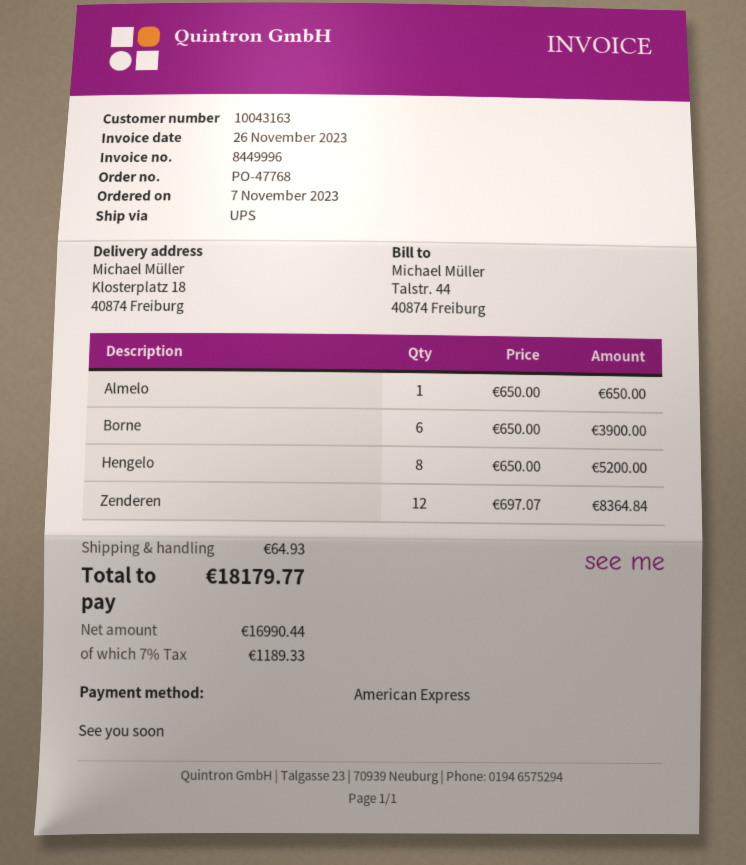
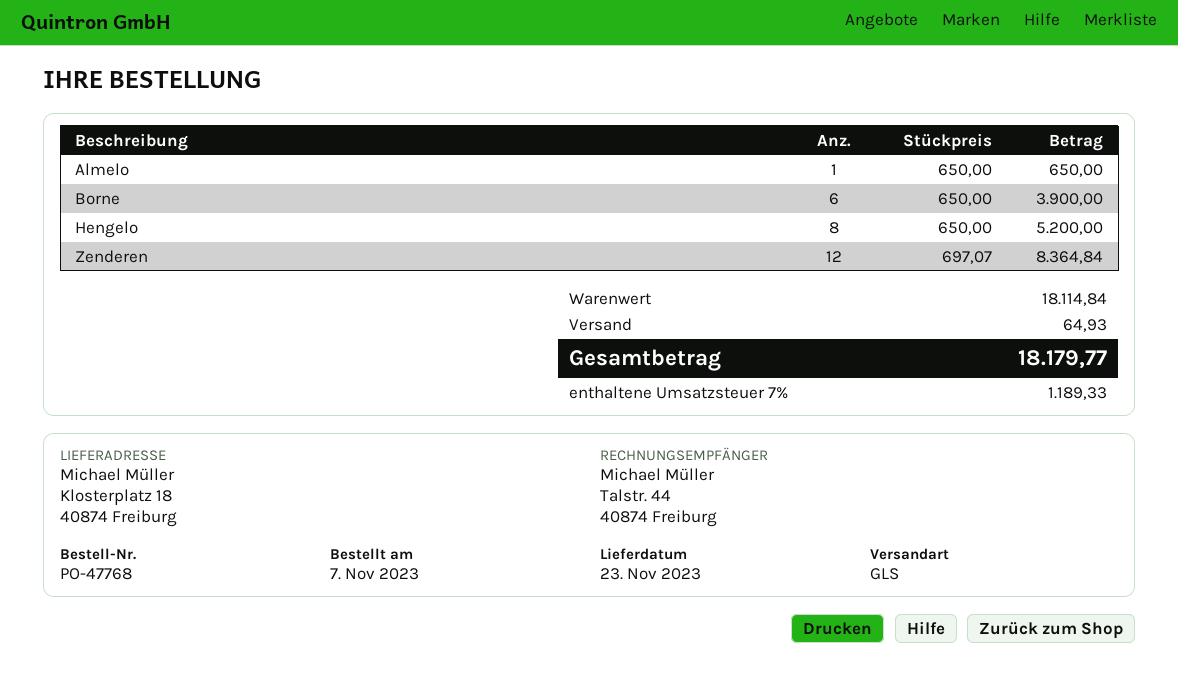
shipping method: UPS -> GLS

